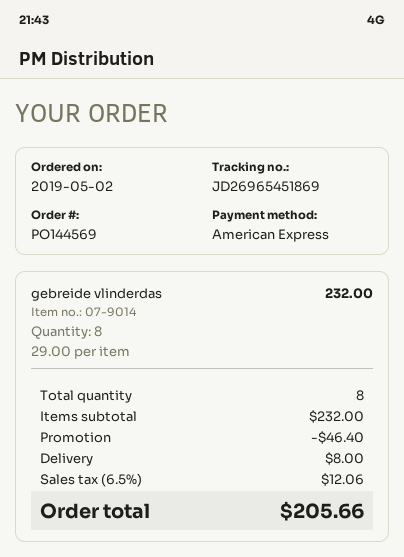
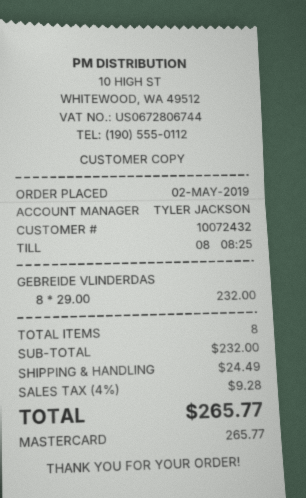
payment method: American Express -> Mastercard
discount: 46.40 -> none
shipping: 8.00 -> 24.49
tax: 6.5% = 12.06 -> 4% = 9.28
total: 205.66 -> 265.77

